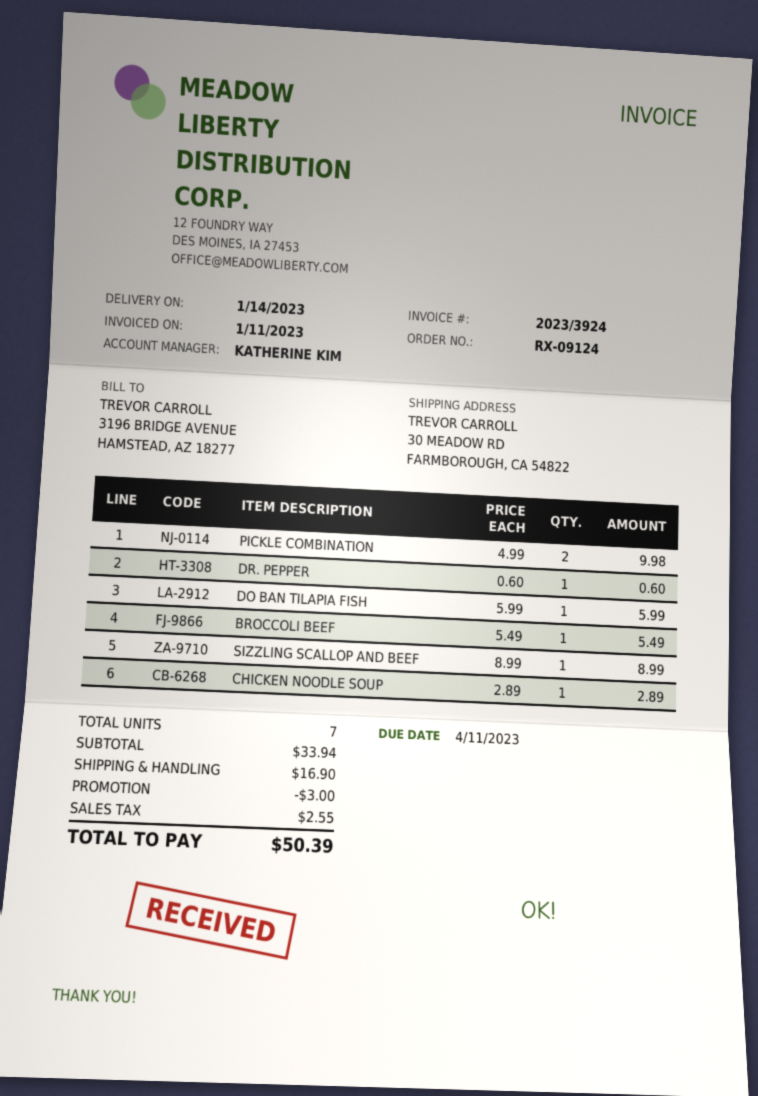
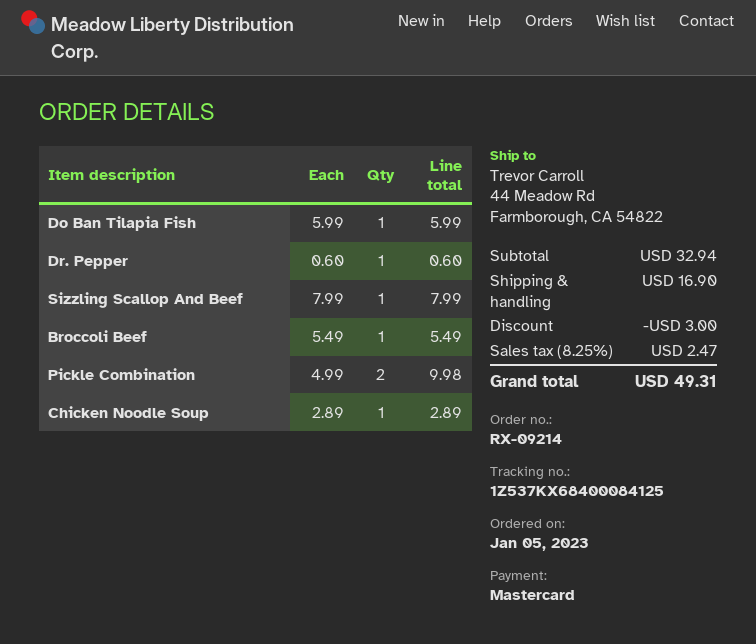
order number: RX-09124 -> RX-09214
ship to: 30 MEADOW RD, FARMBOROUGH, CA 54822 -> 44 Meadow Rd, Farmborough, CA 54822
SIZZLING SCALLOP AND BEEF: 1 x 8.99 = 8.99 -> 1 x 7.99 = 7.99
subtotal: 33.94 -> 32.94
tax: 2.55 -> 2.47
total: 50.39 -> 49.31

